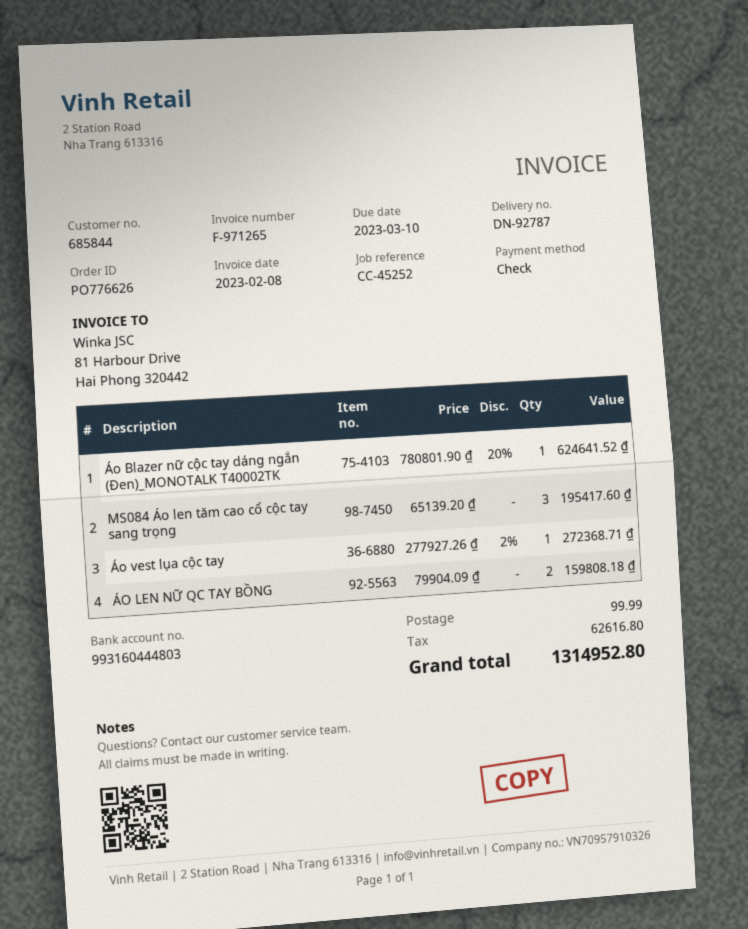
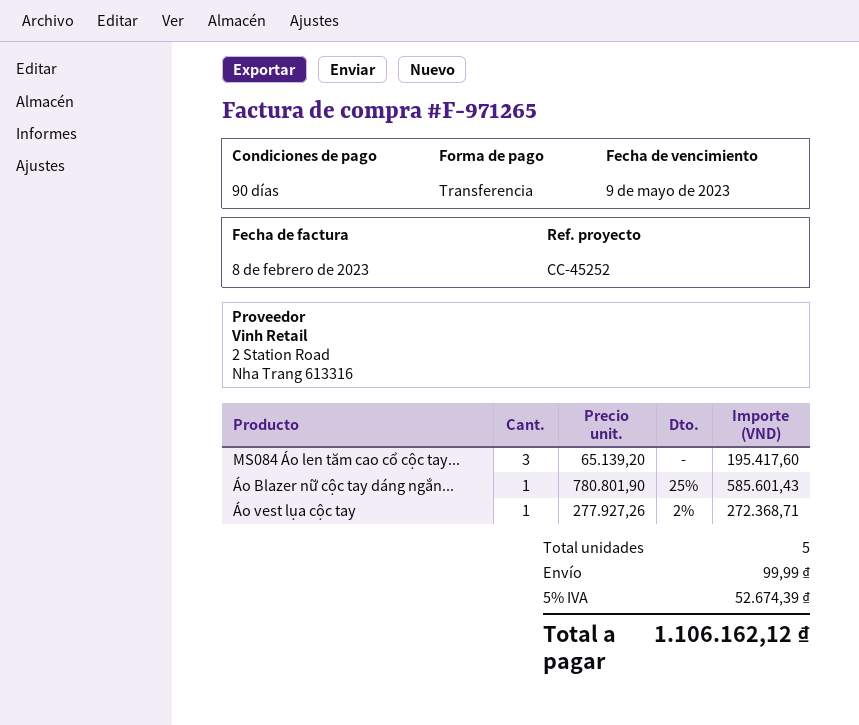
due date: 2023-03-10 -> 2023-05-09
payment method: cheque -> bank transfer
Áo Blazer nữ cộc tay dáng ngắn (Đen)_MONOTALK T40002TK: 1 x 780801.90 - 20% = 624641.52 -> 1 x 780801.90 - 25% = 585601.43
ÁO LEN NỮ QC TAY BỒNG: 2 x 79904.09 = 159808.18 -> none
tax: 62616.80 -> 52674.39
total: 1314952.80 -> 1106162.12

